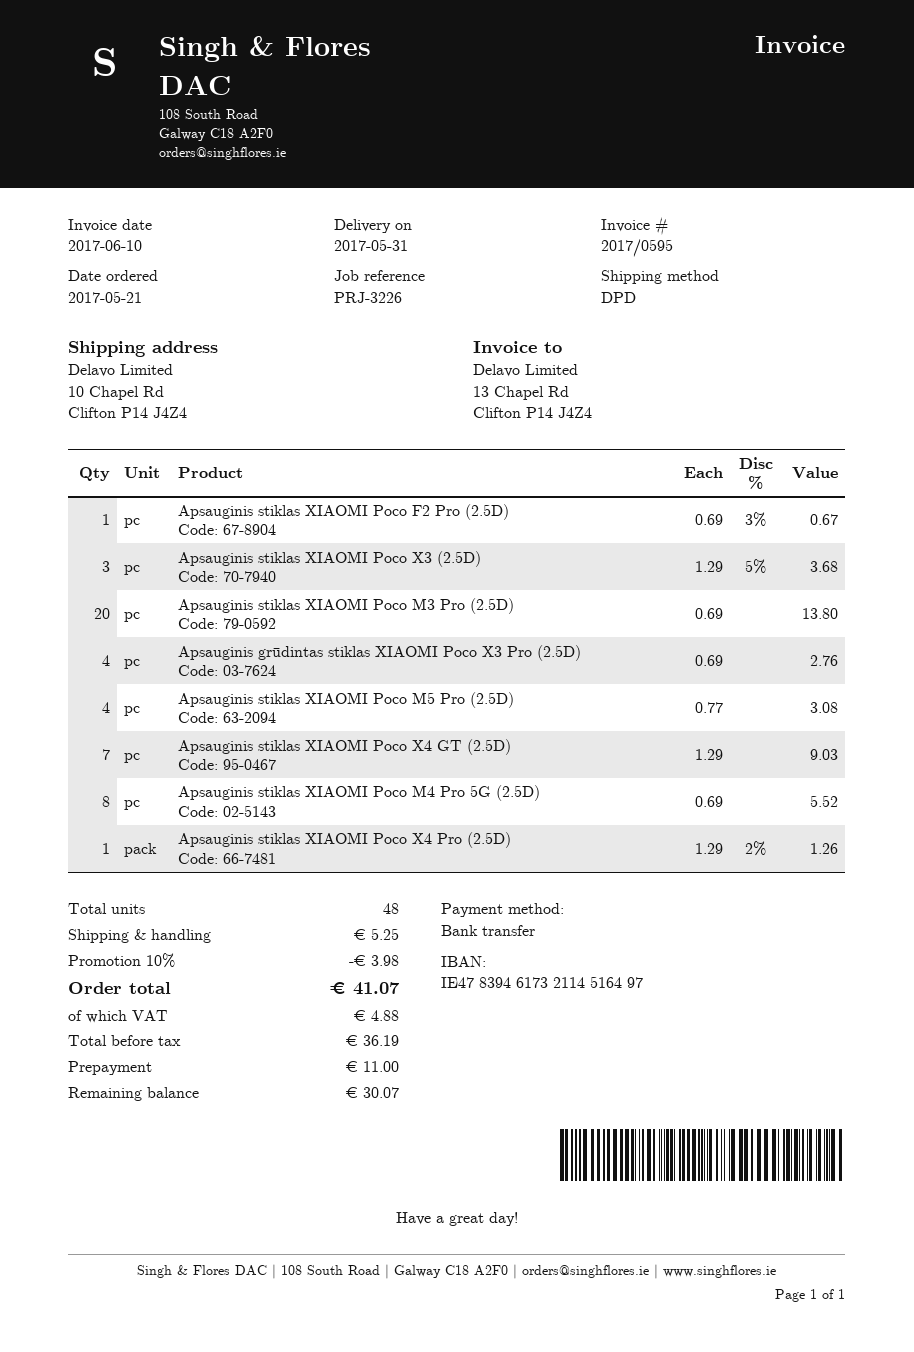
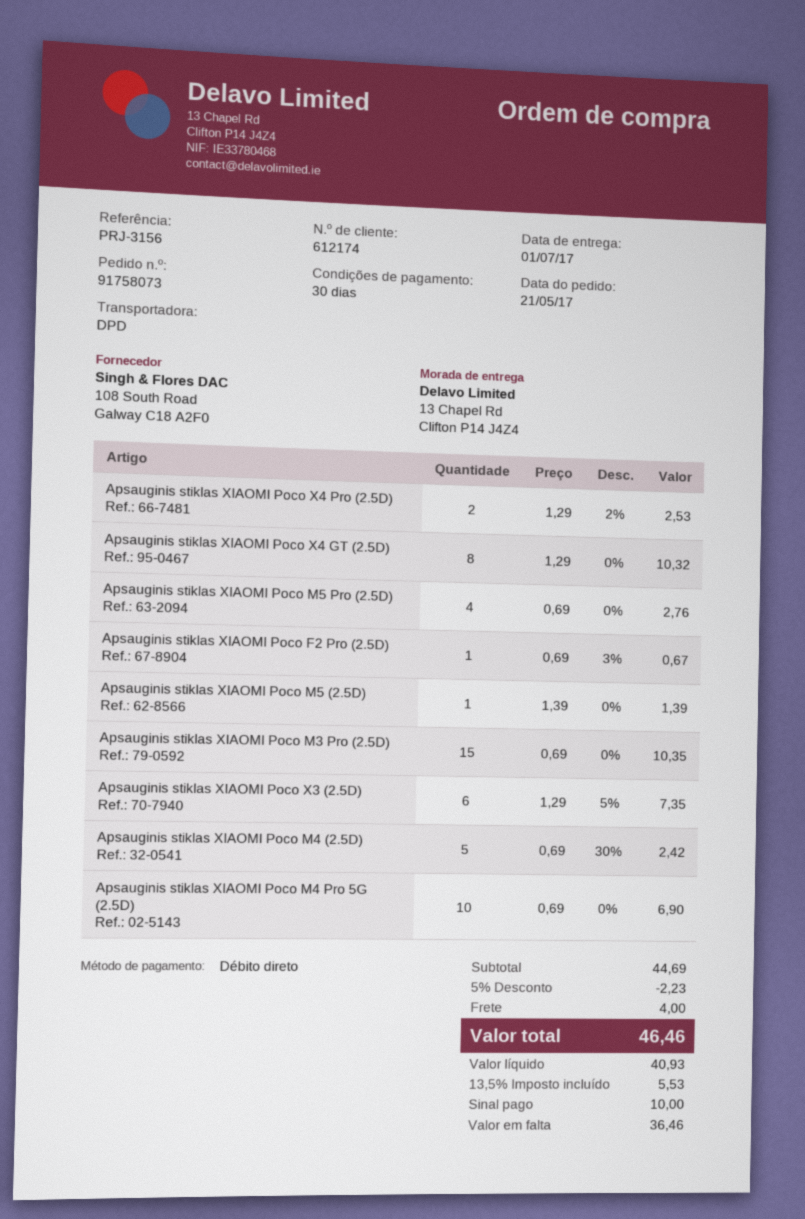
delivery date: 2017-05-31 -> 2017-07-01
reference: PRJ-3226 -> PRJ-3156
payment method: bank transfer -> direct debit
ship to: 10 Chapel Rd, Clifton P14 J4Z4 -> 13 Chapel Rd, Clifton P14 J4Z4
Apsauginis stiklas XIAOMI Poco X3 (2.5D): 3 x 1.29 - 5% = 3.68 -> 6 x 1.29 - 5% = 7.35
Apsauginis stiklas XIAOMI Poco M3 Pro (2.5D): 20 x 0.69 = 13.80 -> 15 x 0.69 = 10.35
Apsauginis grūdintas stiklas XIAOMI Poco X3 Pro (2.5D): 4 x 0.69 = 2.76 -> none
Apsauginis stiklas XIAOMI Poco M5 Pro (2.5D): 4 x 0.77 = 3.08 -> 4 x 0.69 = 2.76
Apsauginis stiklas XIAOMI Poco X4 GT (2.5D): 7 x 1.29 = 9.03 -> 8 x 1.29 = 10.32
Apsauginis stiklas XIAOMI Poco M4 Pro 5G (2.5D): 8 x 0.69 = 5.52 -> 10 x 0.69 = 6.90
Apsauginis stiklas XIAOMI Poco X4 Pro (2.5D): 1 x 1.29 - 2% = 1.26 -> 2 x 1.29 - 2% = 2.53
Apsauginis stiklas XIAOMI Poco M5 (2.5D): none -> 1 x 1.39 = 1.39
Apsauginis stiklas XIAOMI Poco M4 (2.5D): none -> 5 x 0.69 - 30% = 2.42
discount: 10% = 3.98 -> 5% = 2.23
shipping: 5.25 -> 4.00
net: 36.19 -> 40.93
tax: 4.88 -> 5.53
total: 41.07 -> 46.46
deposit: 11.00 -> 10.00
balance: 30.07 -> 36.46

